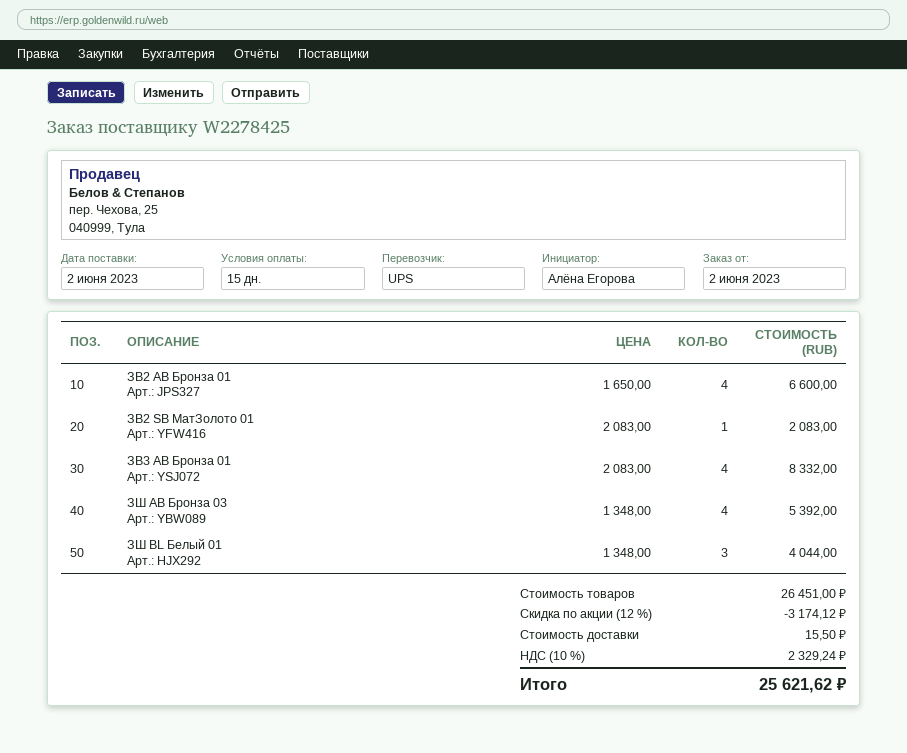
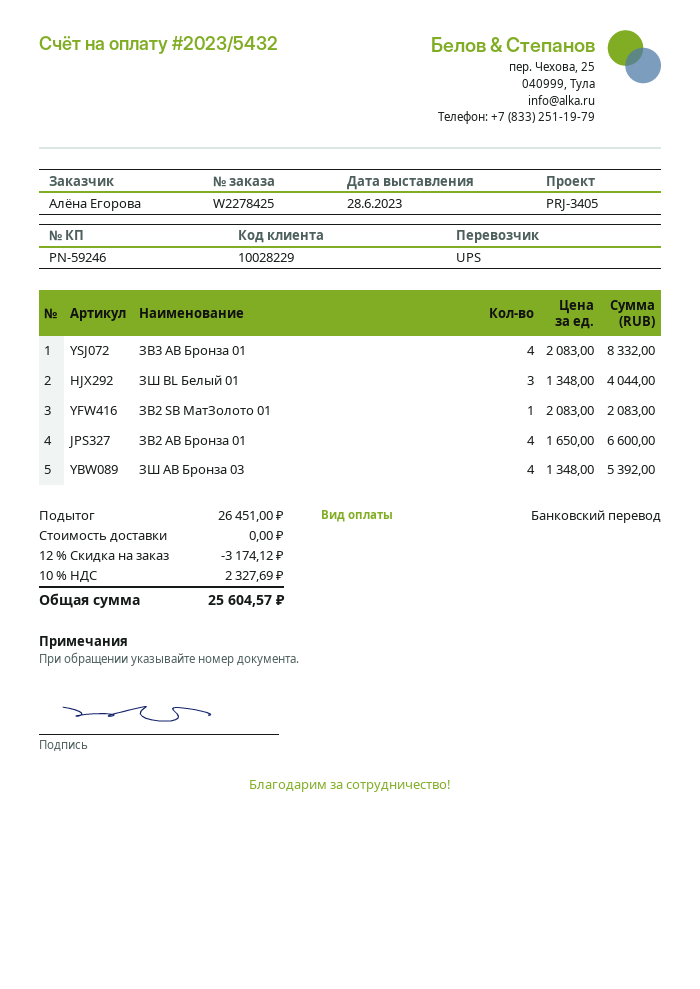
shipping: 15.50 -> 0.00
tax: 10% = 2329.24 -> 10% = 2327.69
total: 25621.62 -> 25604.57

